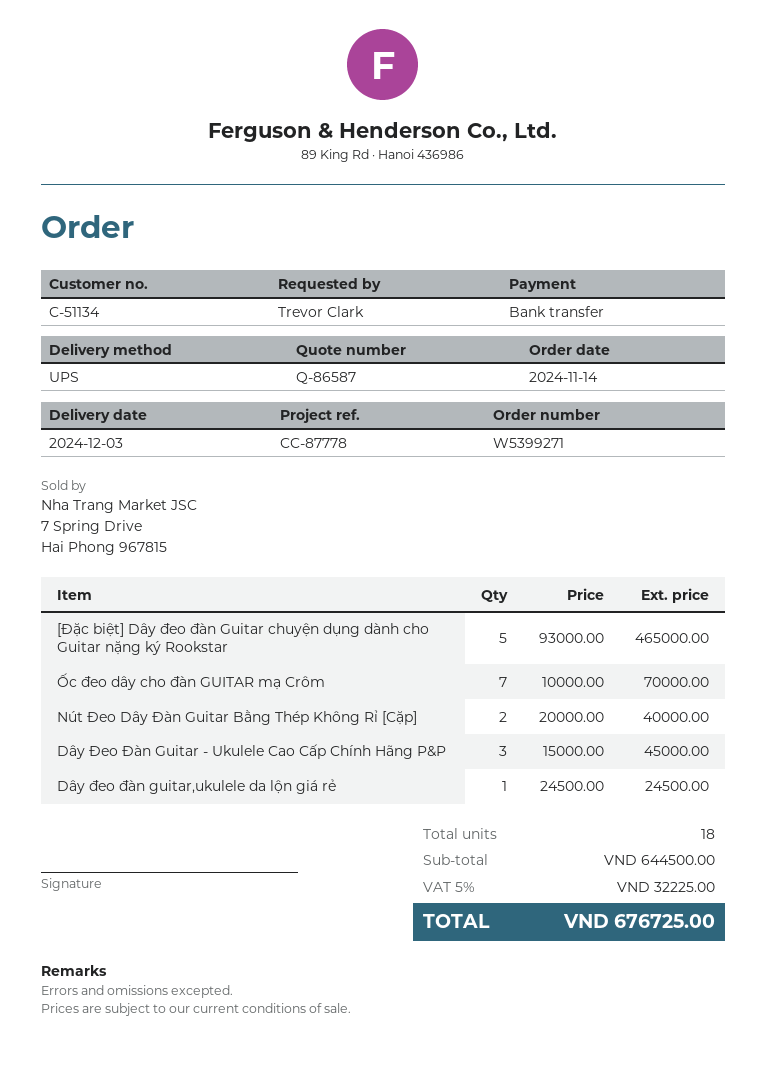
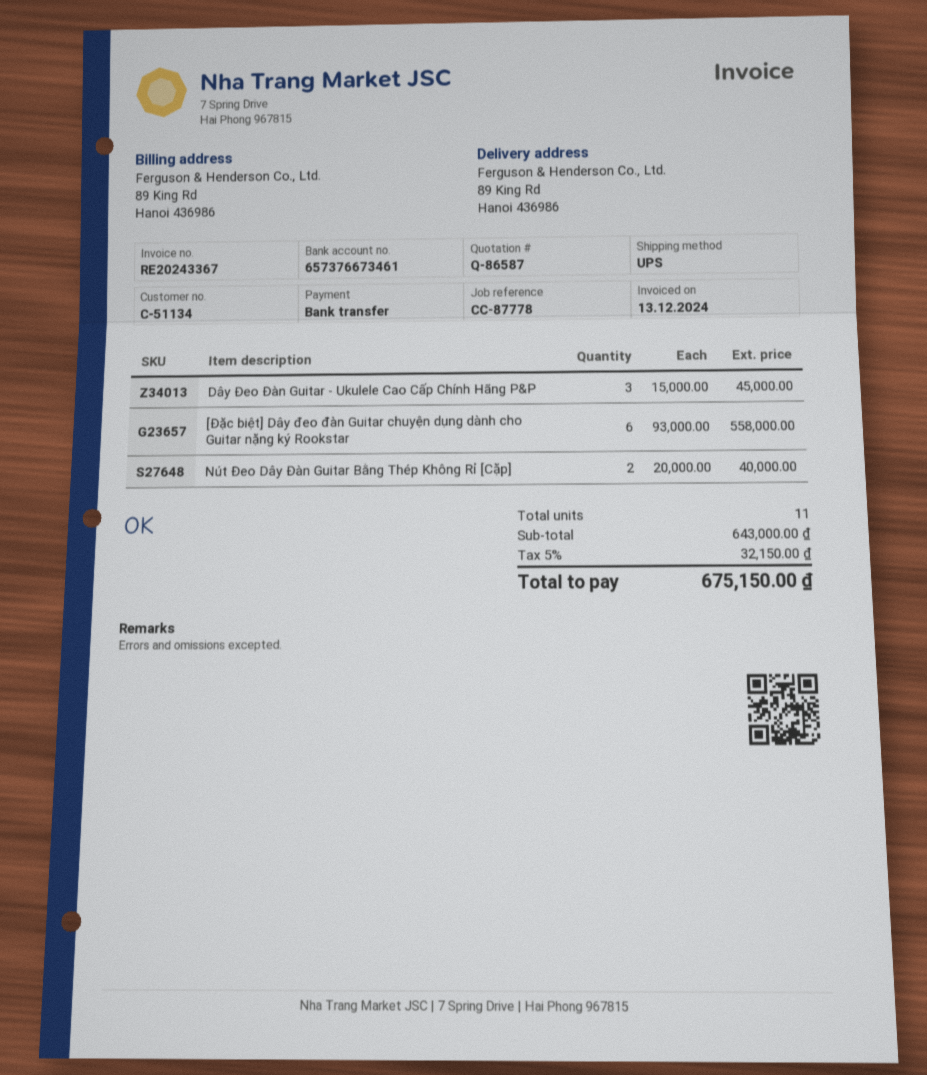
[Đặc biệt] Dây đeo đàn Guitar chuyện dụng dành cho Guitar nặng ký Rookstar: 5 x 93000.00 = 465000.00 -> 6 x 93000.00 = 558000.00
Ốc đeo dây cho đàn GUITAR mạ Crôm: 7 x 10000.00 = 70000.00 -> none
Dây đeo đàn guitar,ukulele da lộn giá rẻ: 1 x 24500.00 = 24500.00 -> none
total quantity: 18 -> 11
subtotal: 644500.00 -> 643000.00
tax: 5% = 32225.00 -> 5% = 32150.00
total: 676725.00 -> 675150.00

